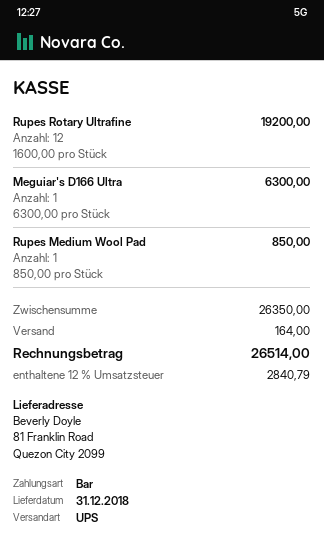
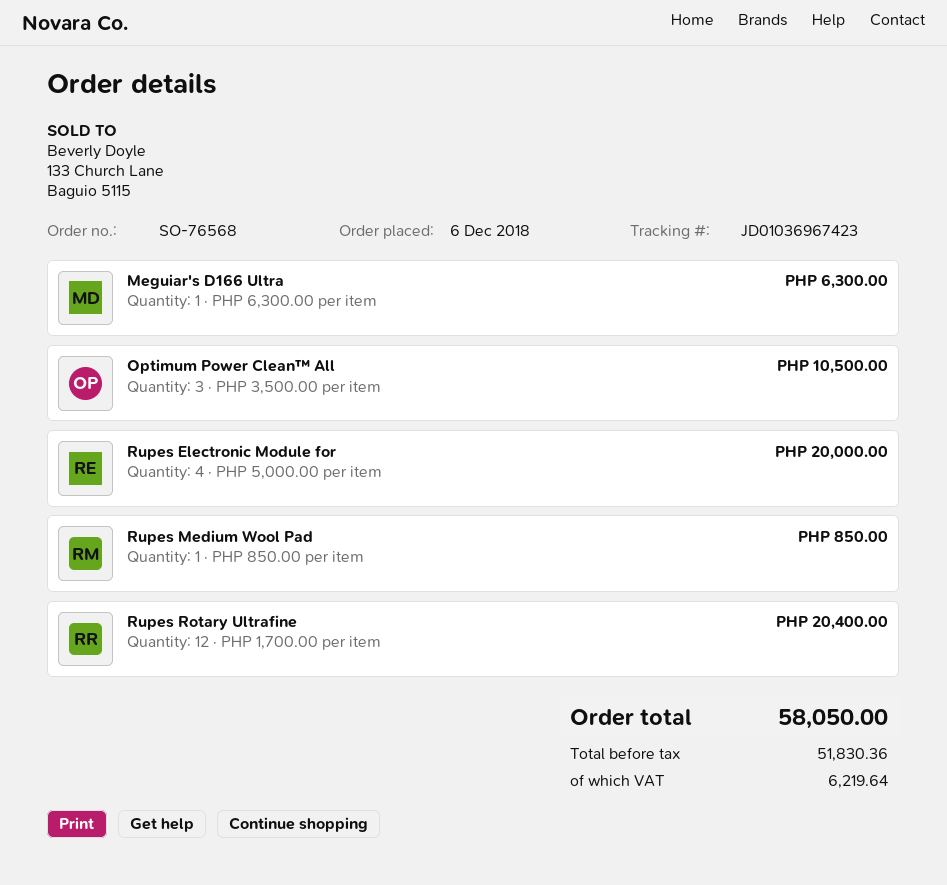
Rupes Rotary Ultrafine: 12 x 1600.00 = 19200.00 -> 12 x 1700.00 = 20400.00
Optimum Power Clean™ All: none -> 3 x 3500.00 = 10500.00
Rupes Electronic Module for: none -> 4 x 5000.00 = 20000.00
shipping: 164.00 -> none
tax: 2840.79 -> 6219.64
total: 26514.00 -> 58050.00

